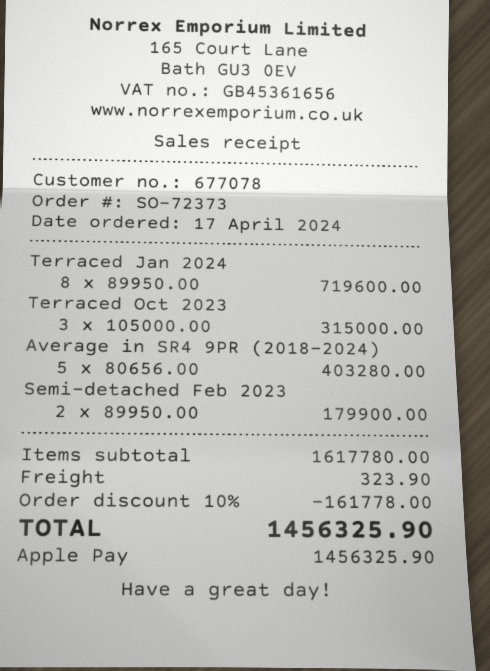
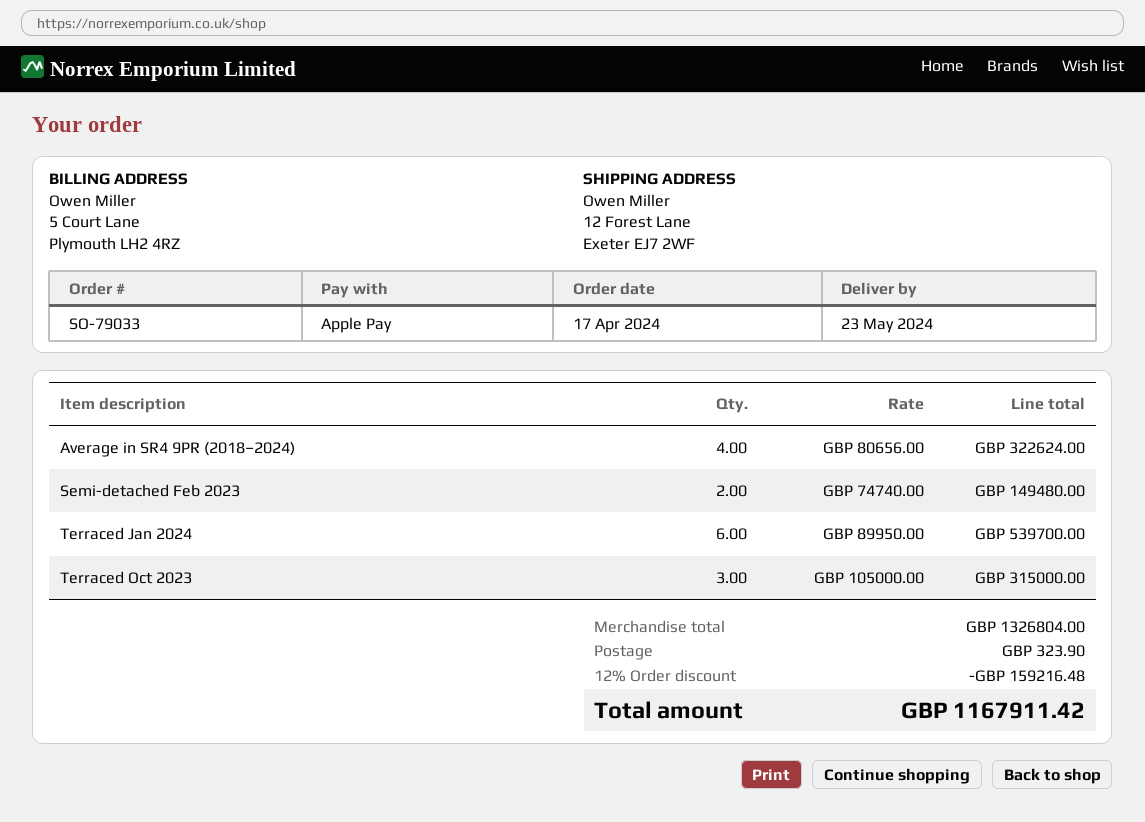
order number: SO-72373 -> SO-79033
Terraced Jan 2024: 8 x 89950.00 = 719600.00 -> 6 x 89950.00 = 539700.00
Average in SR4 9PR (2018–2024): 5 x 80656.00 = 403280.00 -> 4 x 80656.00 = 322624.00
Semi-detached Feb 2023: 2 x 89950.00 = 179900.00 -> 2 x 74740.00 = 149480.00
subtotal: 1617780.00 -> 1326804.00
discount: 10% = 161778.00 -> 12% = 159216.48
total: 1456325.90 -> 1167911.42

